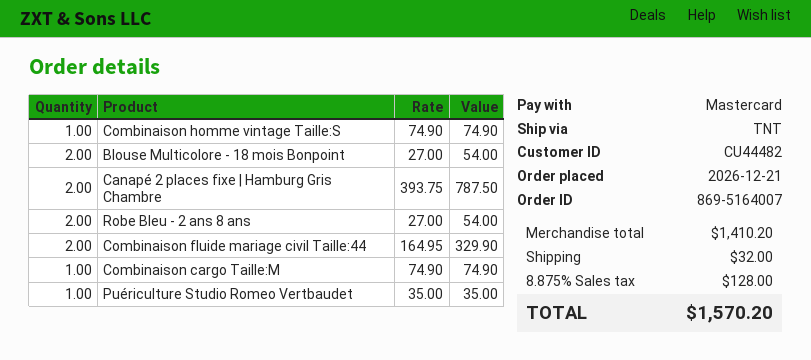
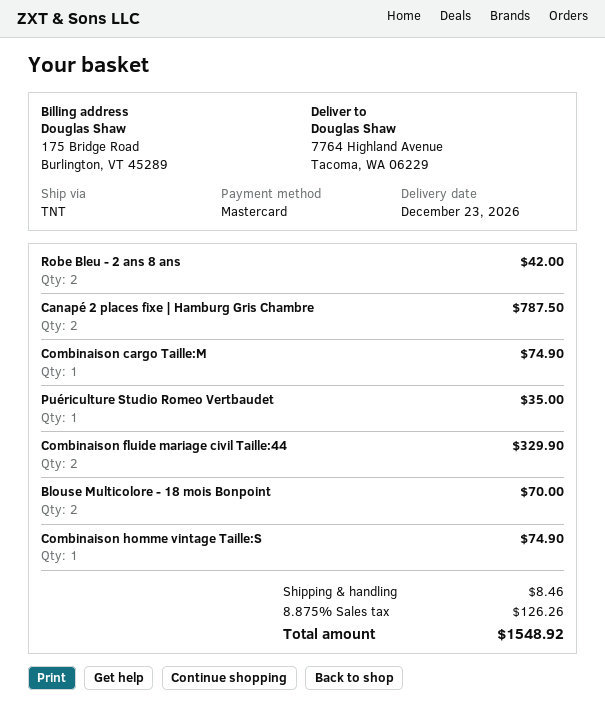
Blouse Multicolore - 18 mois Bonpoint: 2 for 54.00 -> 2 for 70.00
Robe Bleu - 2 ans 8 ans: 2 for 54.00 -> 2 for 42.00
shipping: 32.00 -> 8.46
tax: 8.875% = 128.00 -> 8.875% = 126.26
total: 1570.20 -> 1548.92

